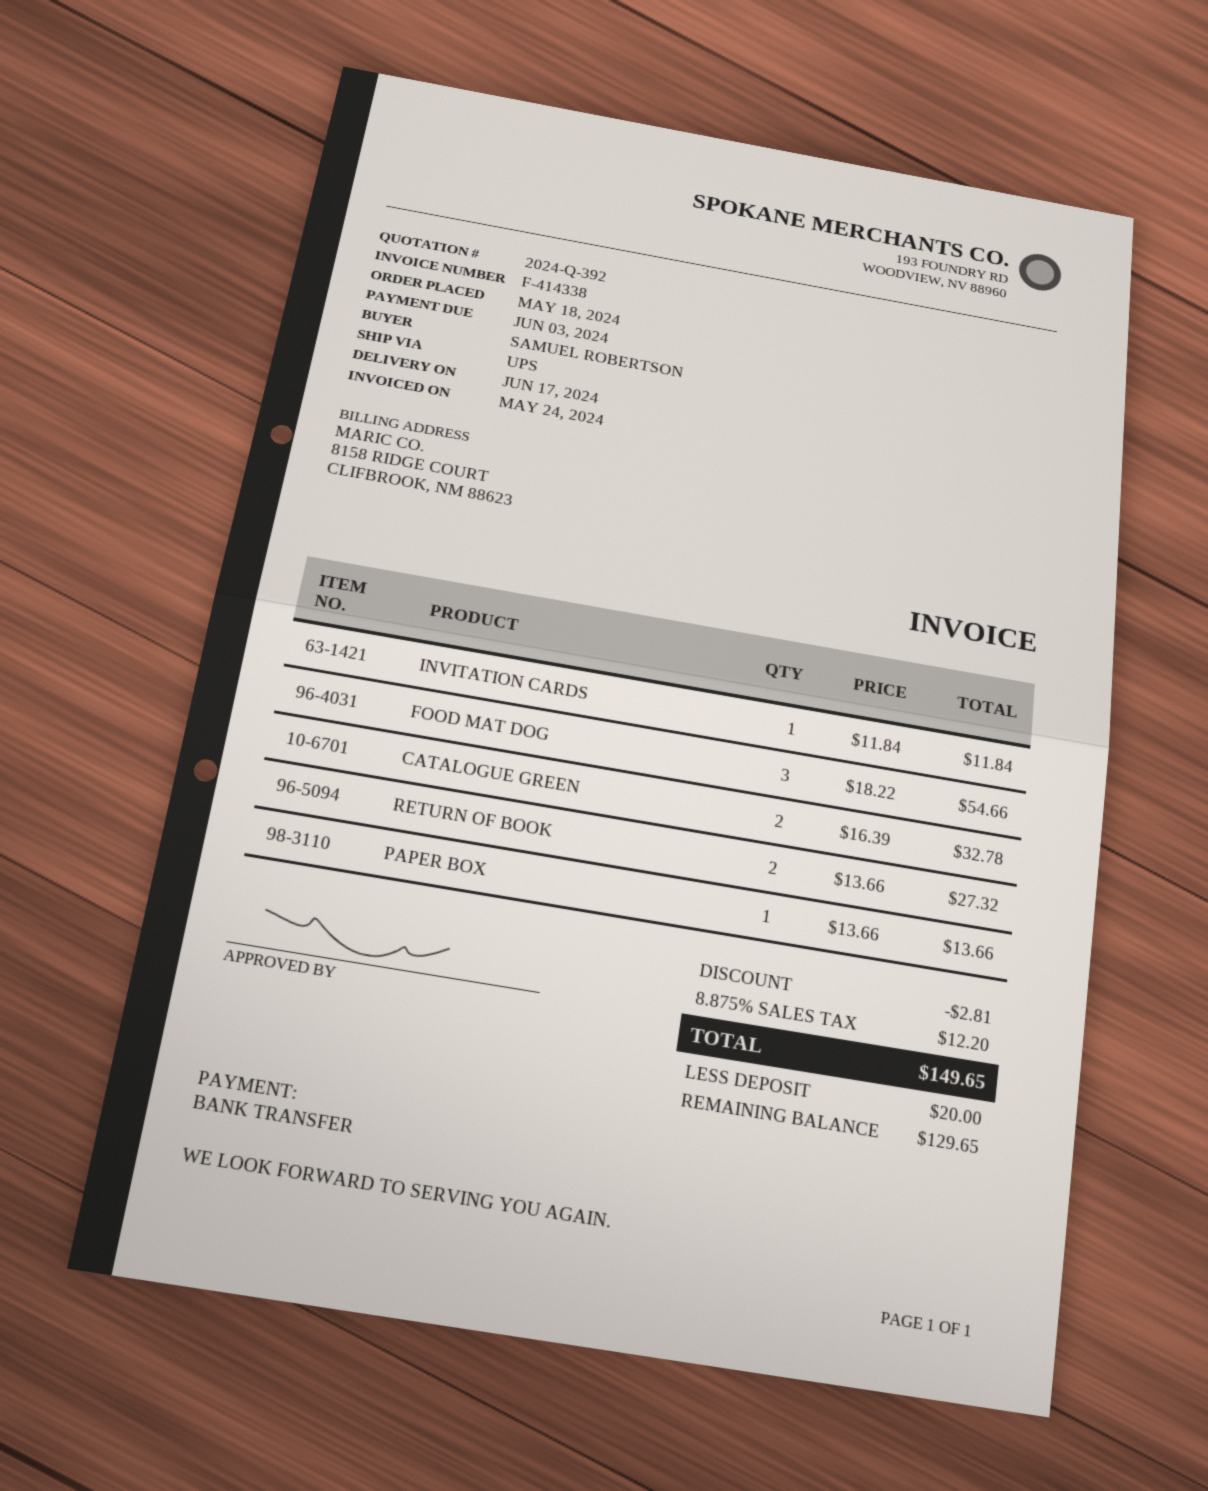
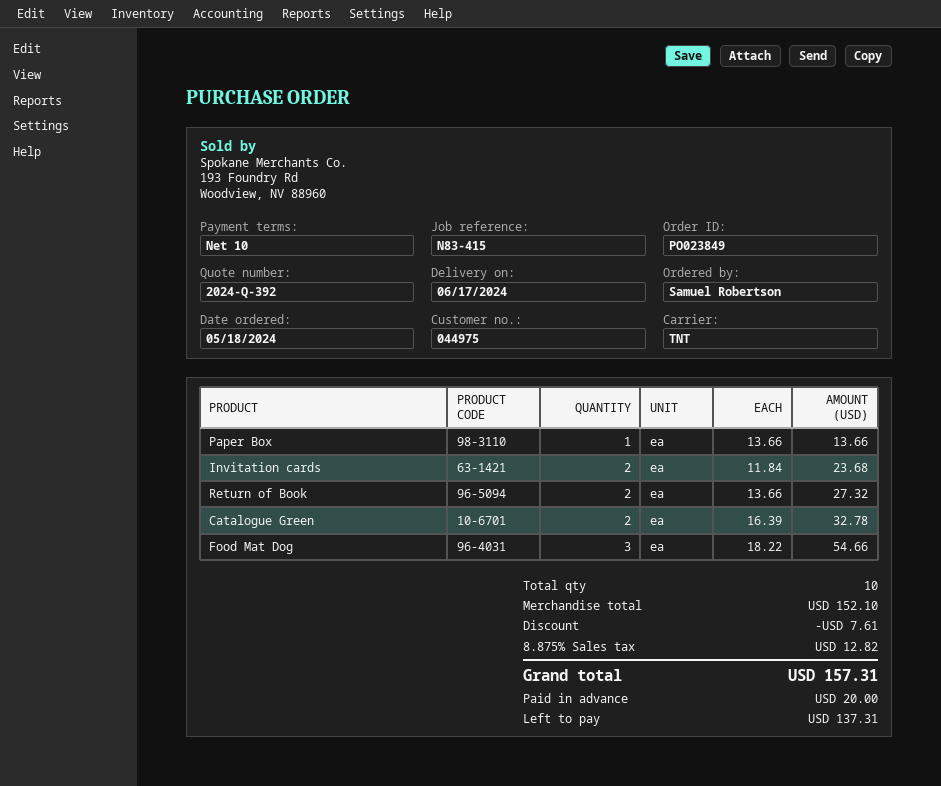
shipping method: UPS -> TNT
INVITATION CARDS: 1 x 11.84 = 11.84 -> 2 x 11.84 = 23.68
discount: 2.81 -> 7.61
tax: 8.875% = 12.20 -> 8.875% = 12.82
total: 149.65 -> 157.31
balance: 129.65 -> 137.31

